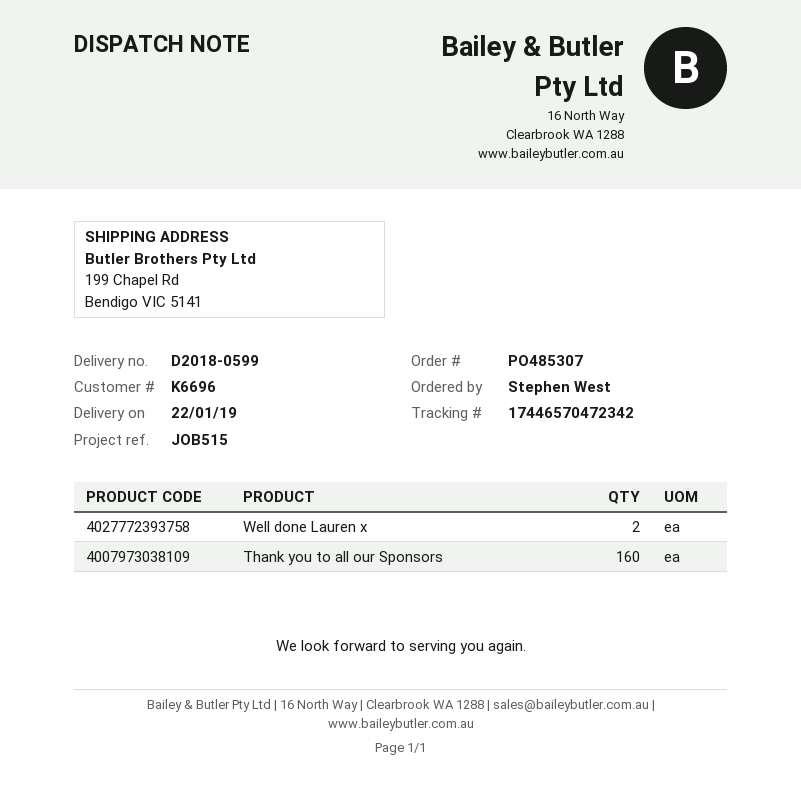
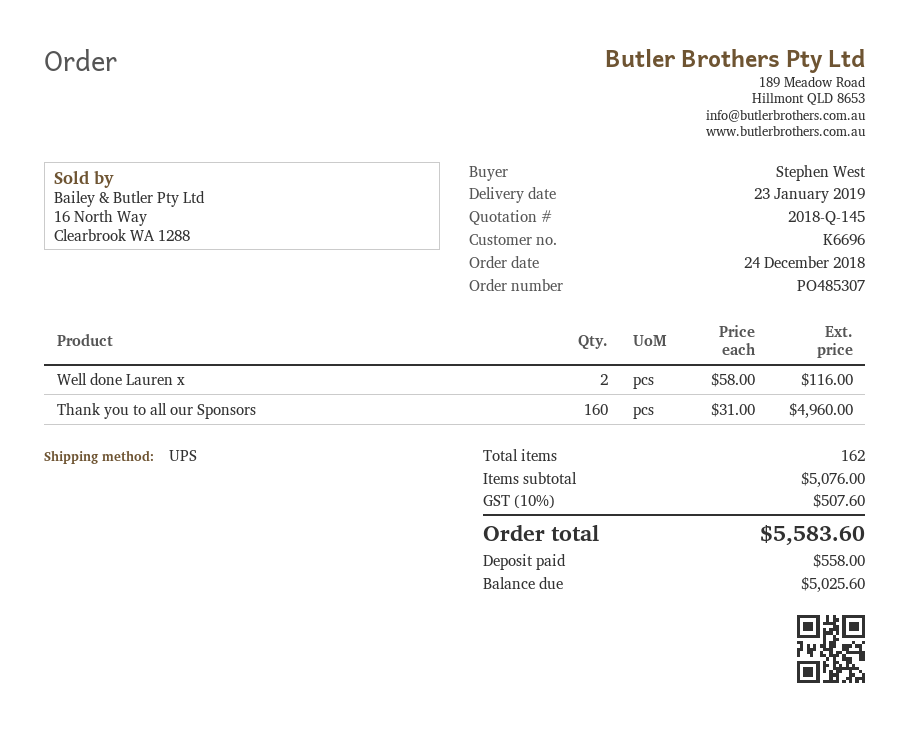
delivery date: 2019-01-22 -> 2019-01-23

